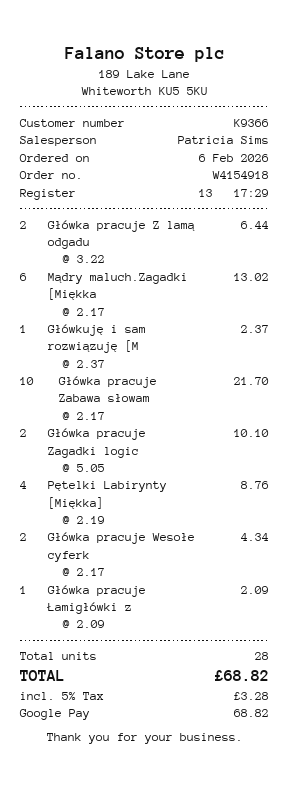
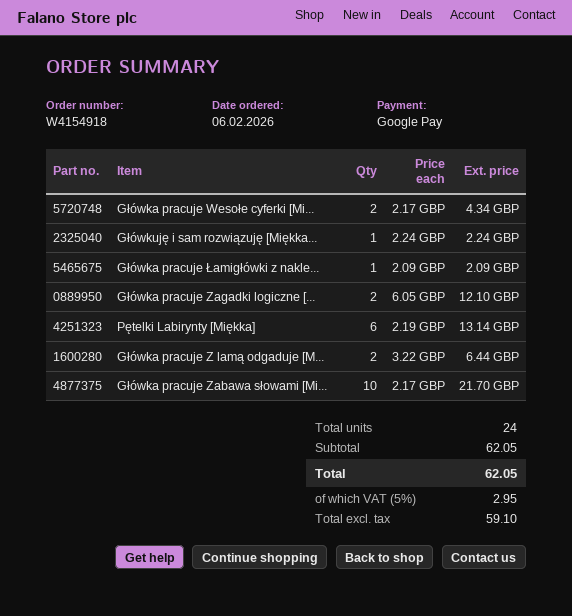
Mądry maluch.Zagadki [Miękka: 6 x 2.17 = 13.02 -> none
Główkuję i sam rozwiązuję [M: 1 x 2.37 = 2.37 -> 1 x 2.24 = 2.24
Główka pracuje Zagadki logic: 2 x 5.05 = 10.10 -> 2 x 6.05 = 12.10
Pętelki Labirynty [Miękka]: 4 x 2.19 = 8.76 -> 6 x 2.19 = 13.14
total quantity: 28 -> 24
tax: 5% = 3.28 -> 5% = 2.95
total: 68.82 -> 62.05

